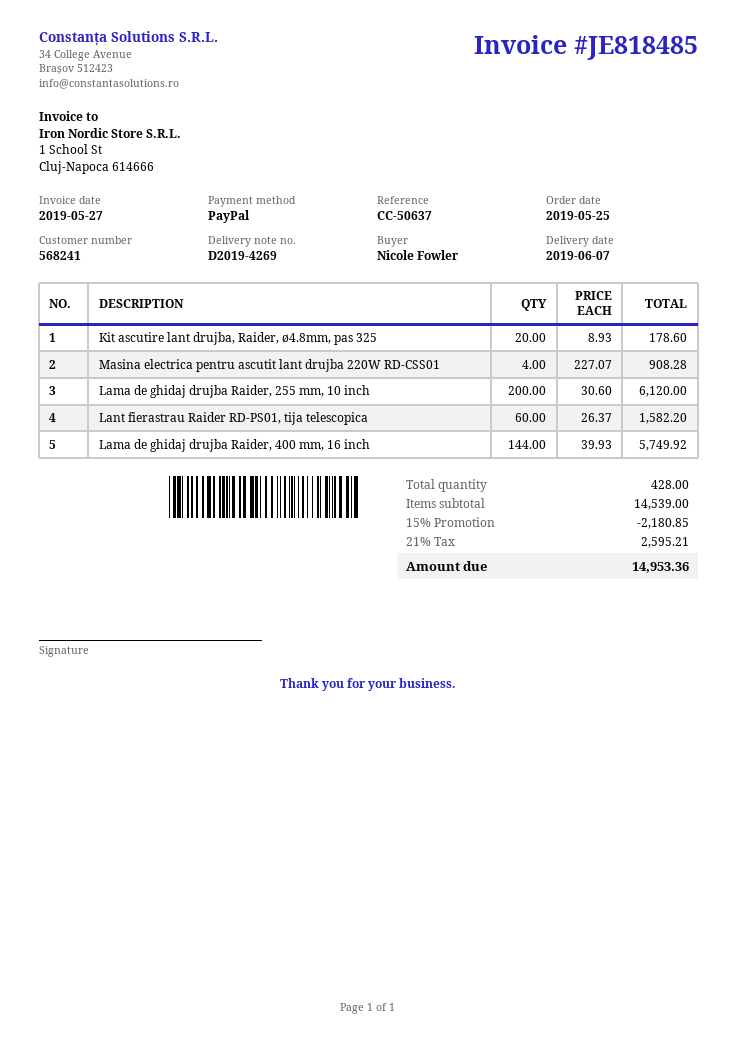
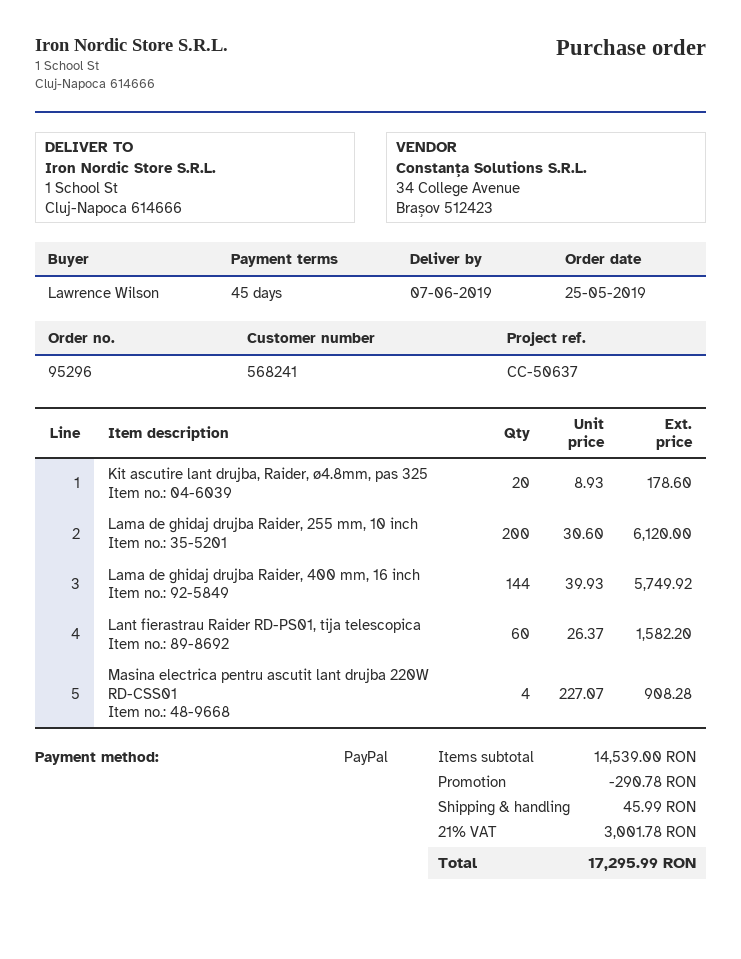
ordered by: Nicole Fowler -> Lawrence Wilson
discount: 2180.85 -> 290.78
shipping: none -> 45.99
tax: 21% = 2595.21 -> 21% = 3001.78
total: 14953.36 -> 17295.99

